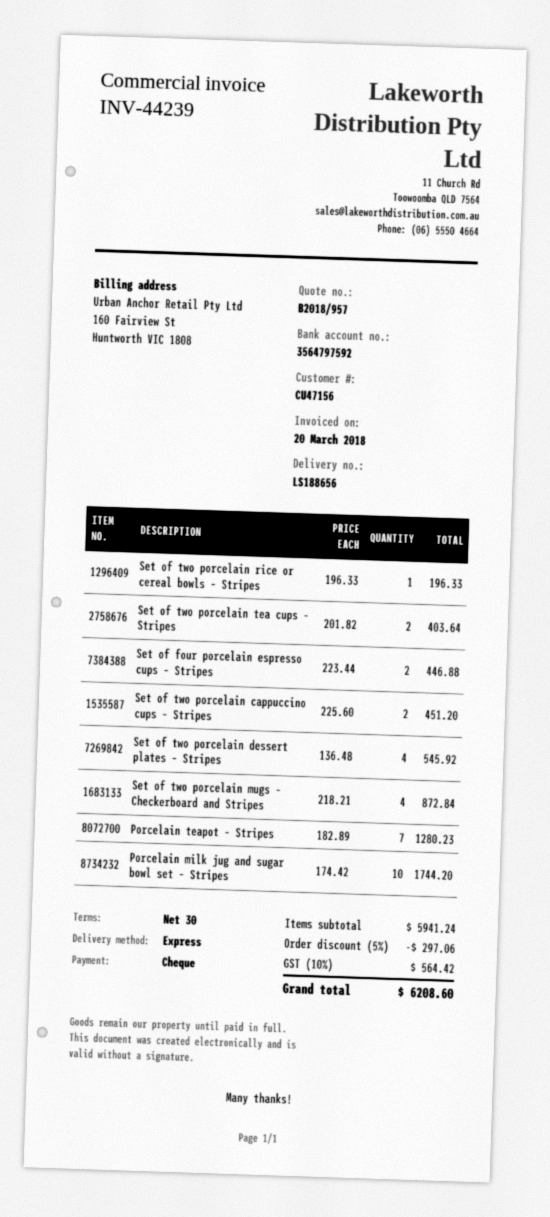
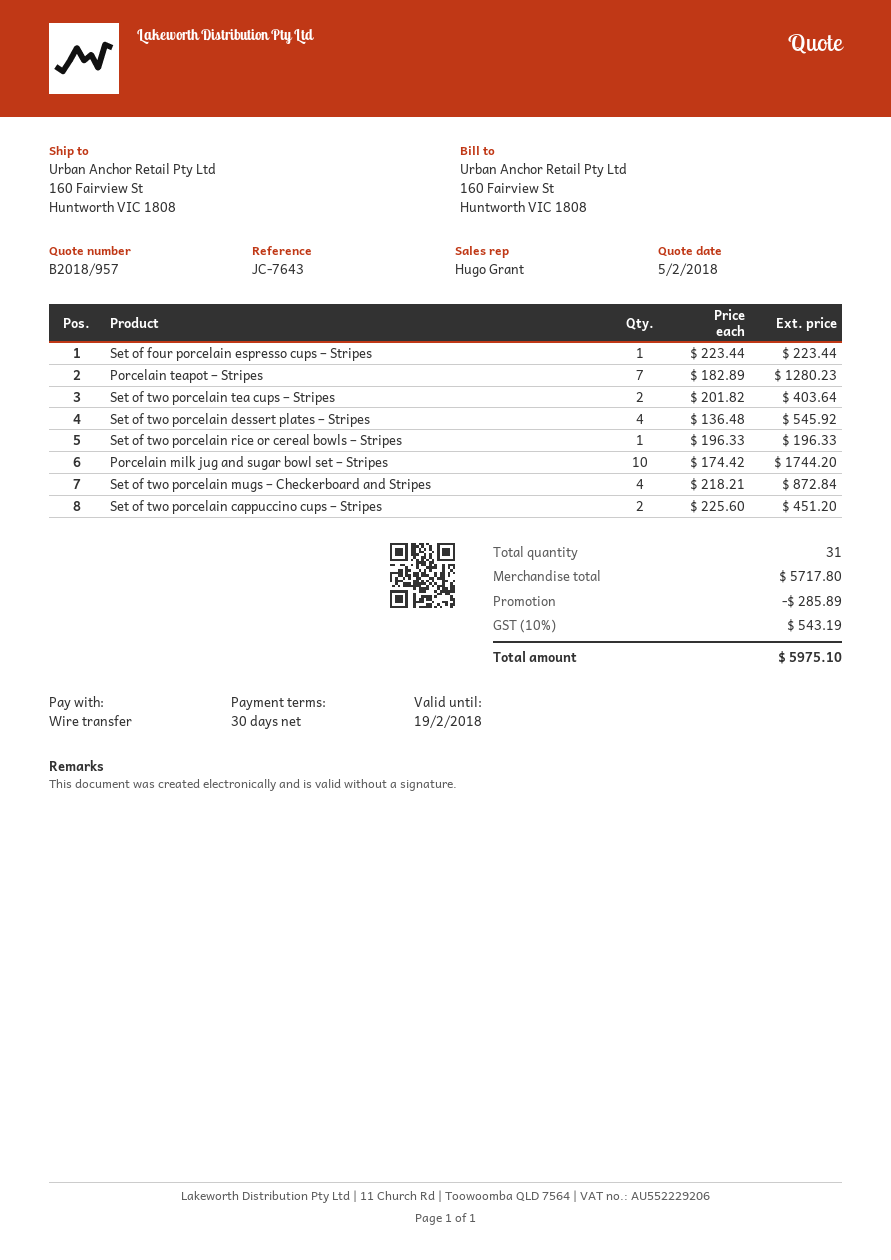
payment method: cheque -> bank transfer
Set of four porcelain espresso cups – Stripes: 2 x 223.44 = 446.88 -> 1 x 223.44 = 223.44
subtotal: 5941.24 -> 5717.80
discount: 297.06 -> 285.89
tax: 10% = 564.42 -> 10% = 543.19
total: 6208.60 -> 5975.10

